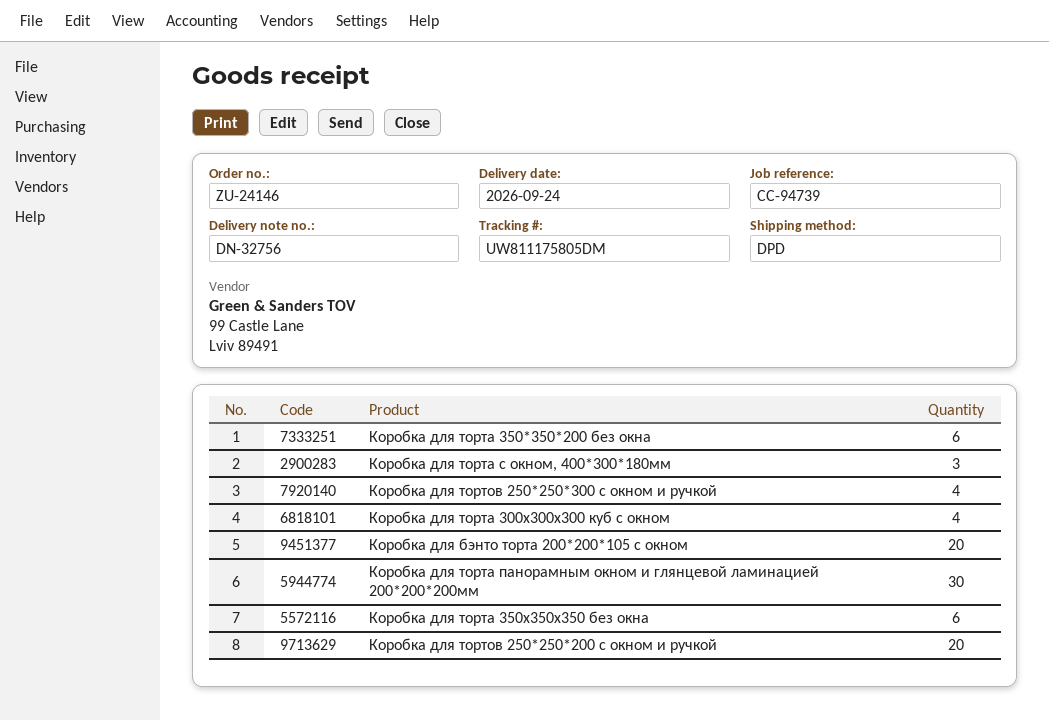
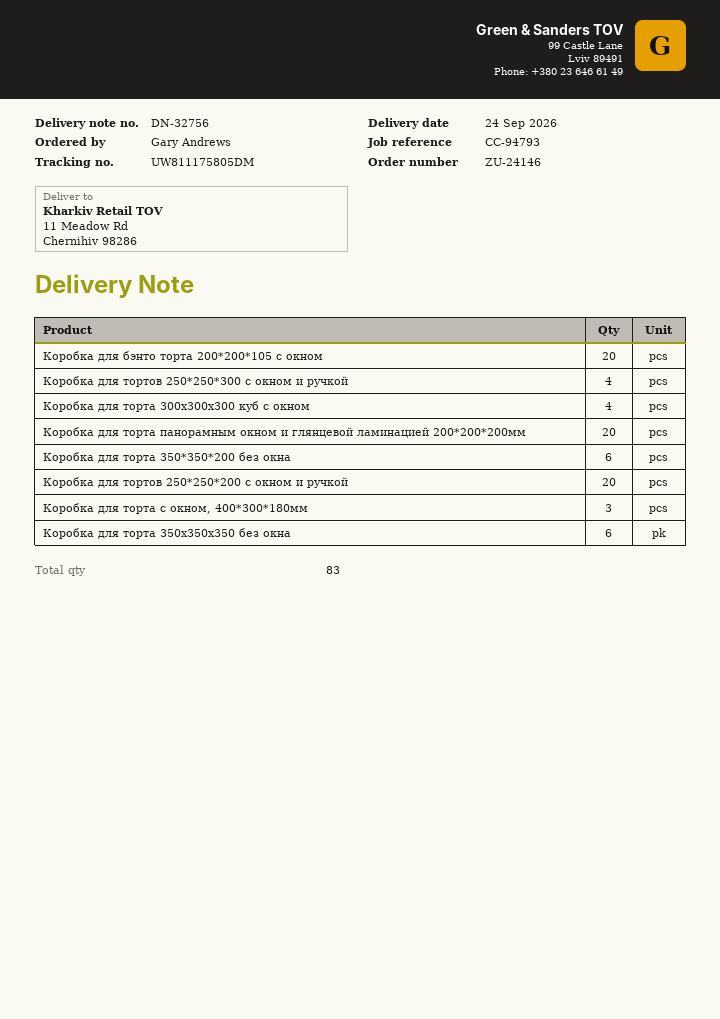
reference: CC-94739 -> CC-94793
Коробка для торта панорамным окном и глянцевой ламинацией 200*200*200мм: 30 -> 20

